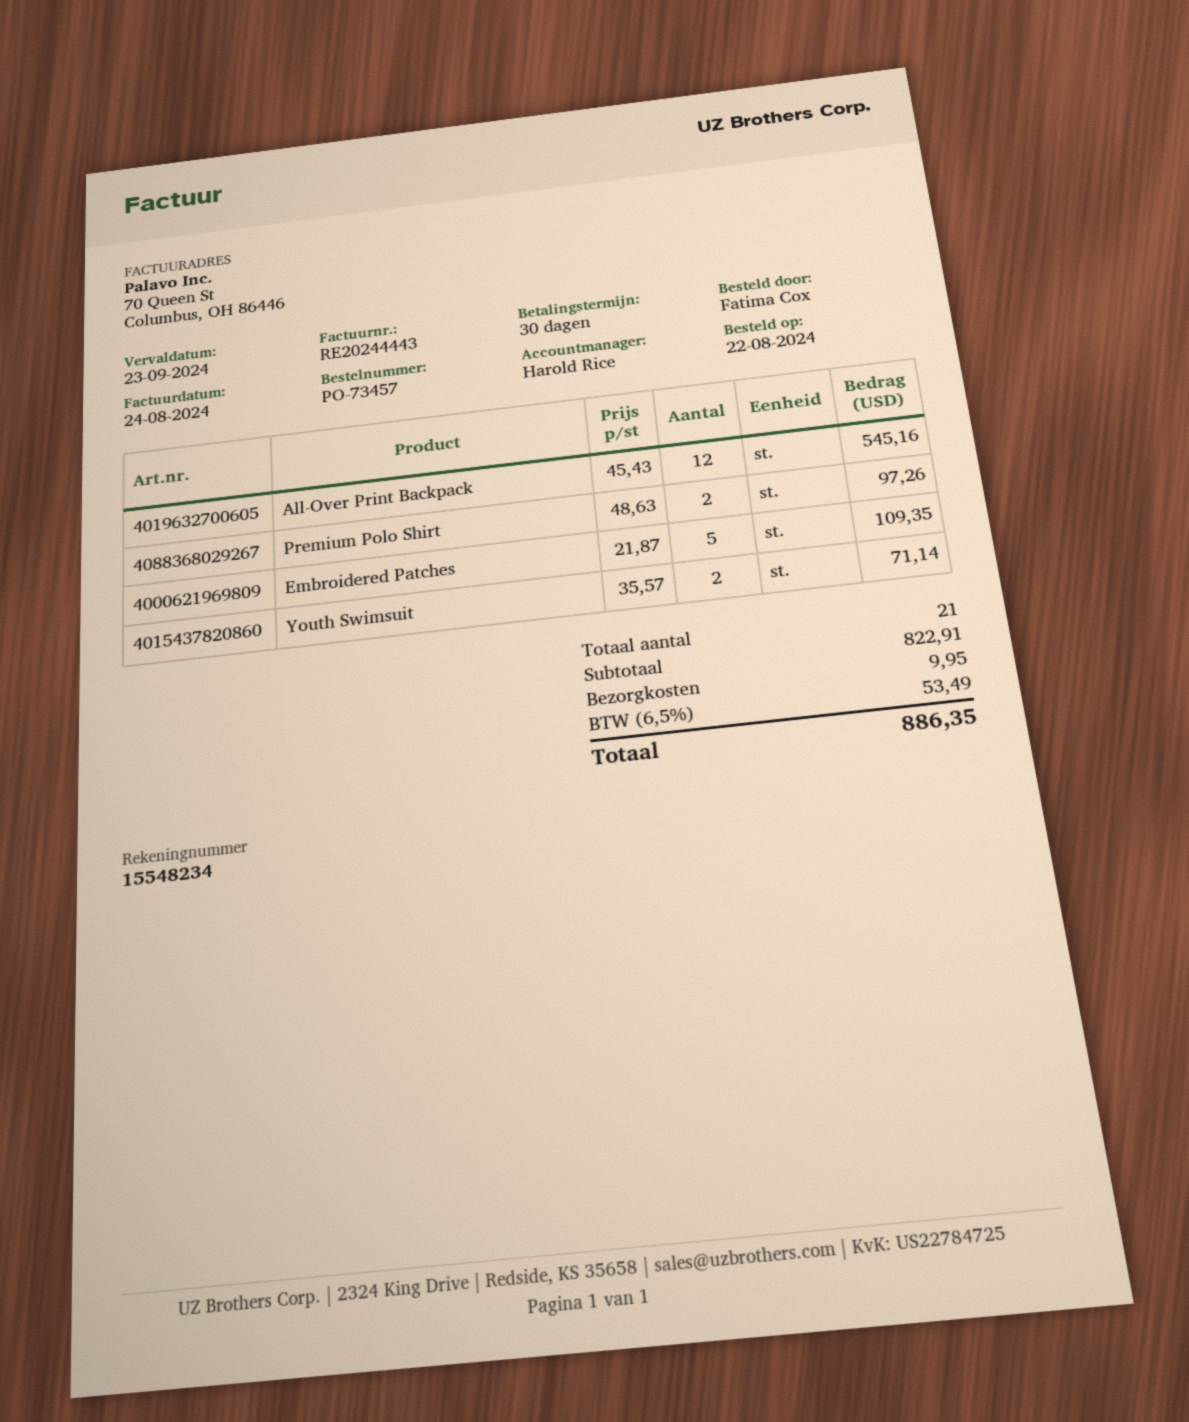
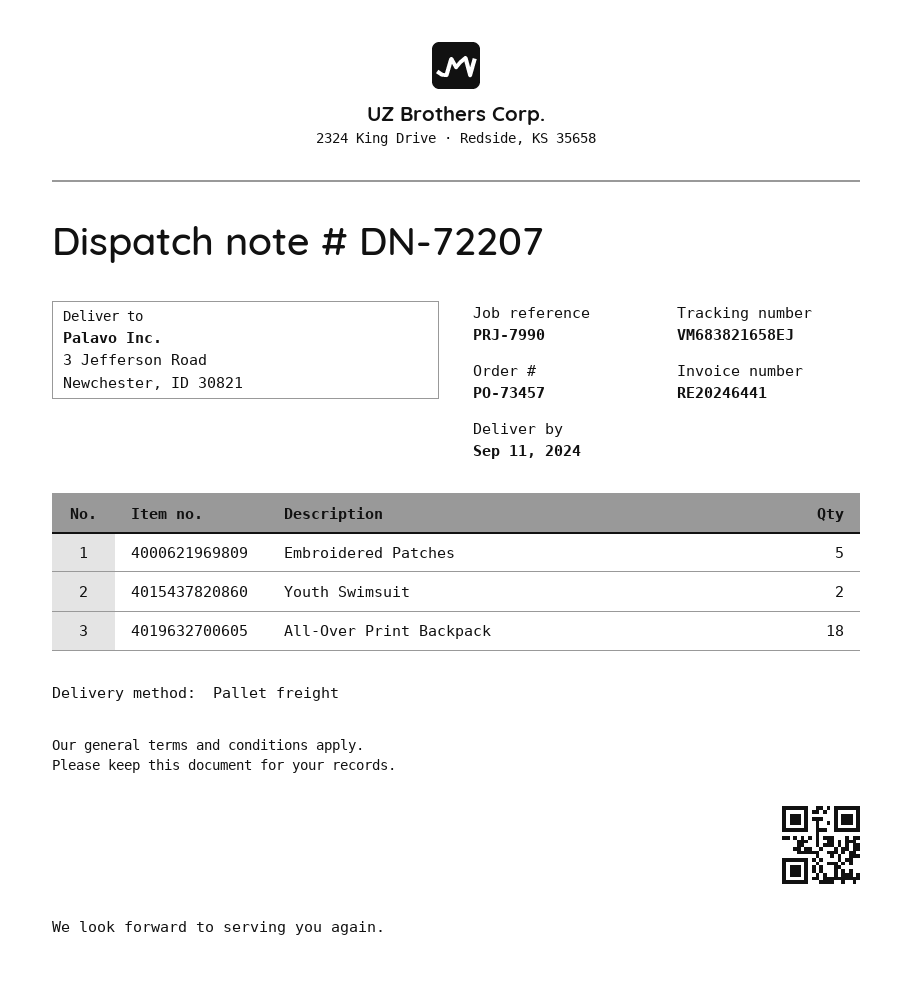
invoice number: RE20244443 -> RE20246441
All-Over Print Backpack: 12 -> 18
Premium Polo Shirt: 2 -> none

